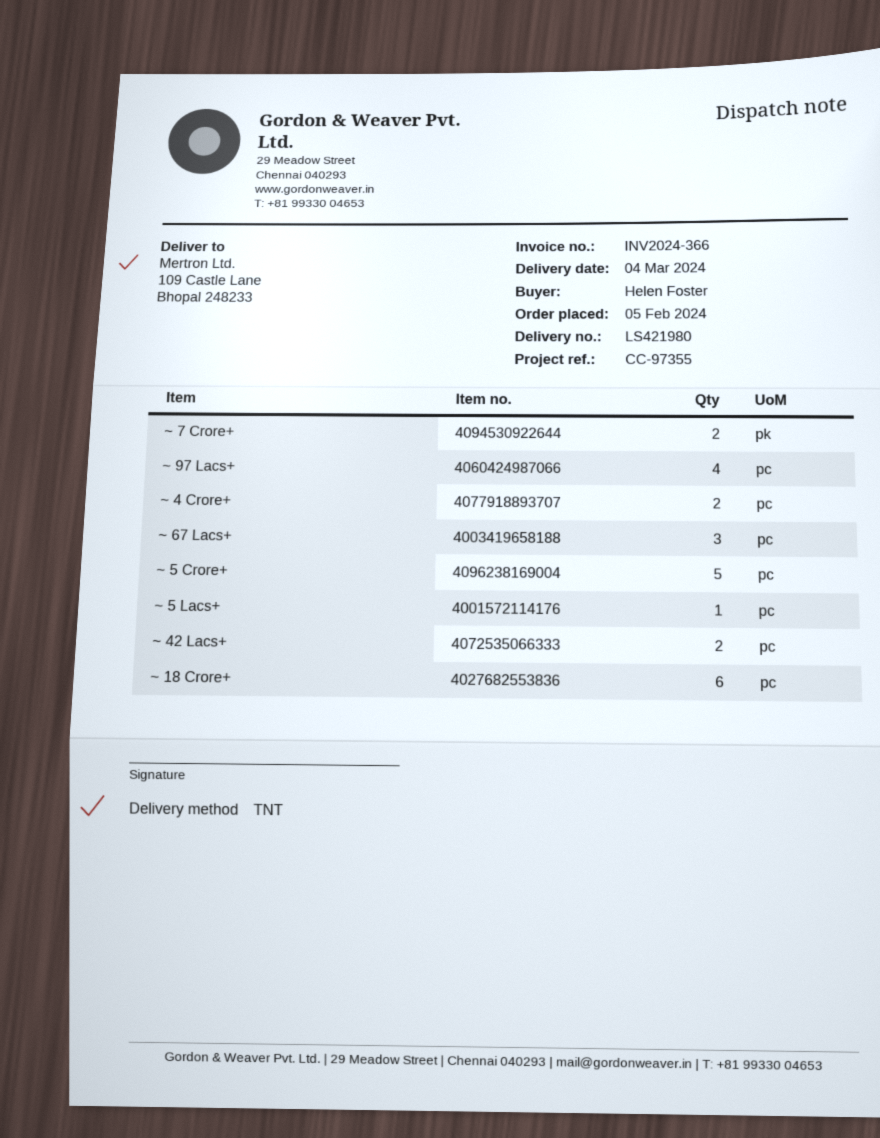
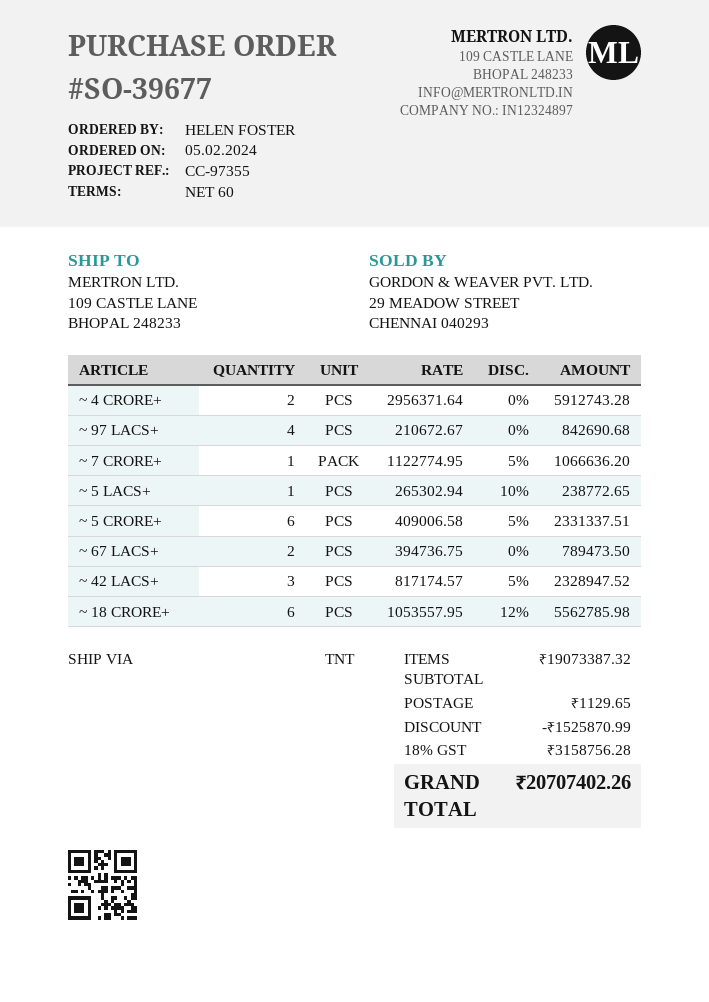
~ 7 Crore+: 2 -> 1
~ 67 Lacs+: 3 -> 2
~ 5 Crore+: 5 -> 6
~ 42 Lacs+: 2 -> 3

